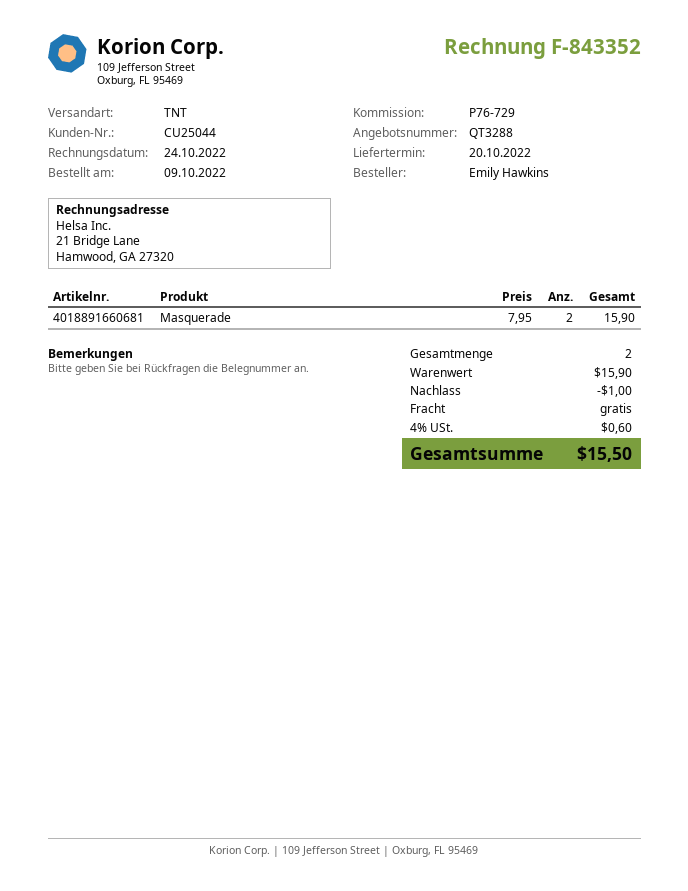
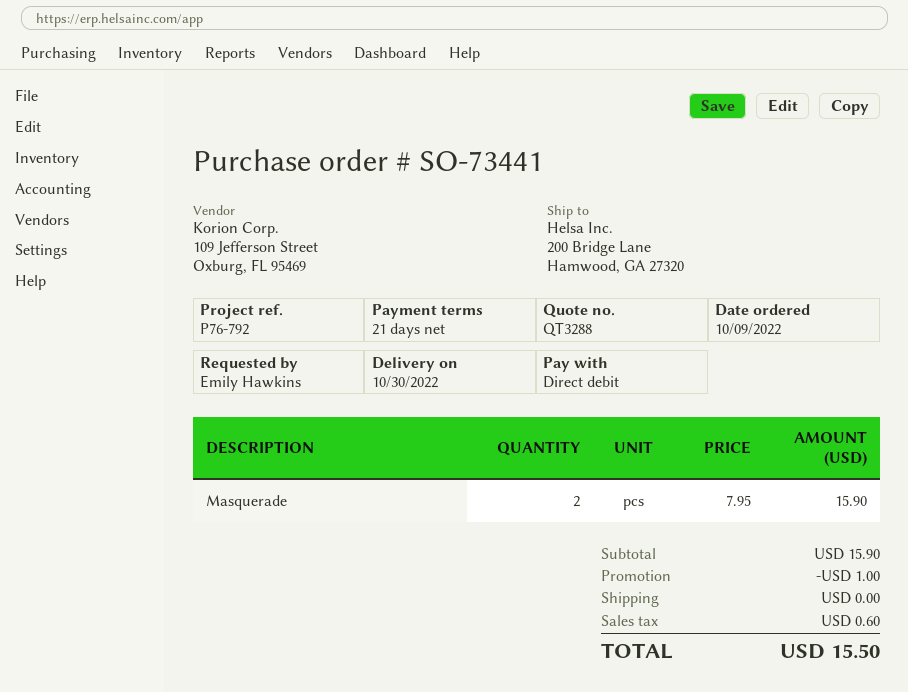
delivery date: 2022-10-20 -> 2022-10-30
reference: P76-729 -> P76-792

